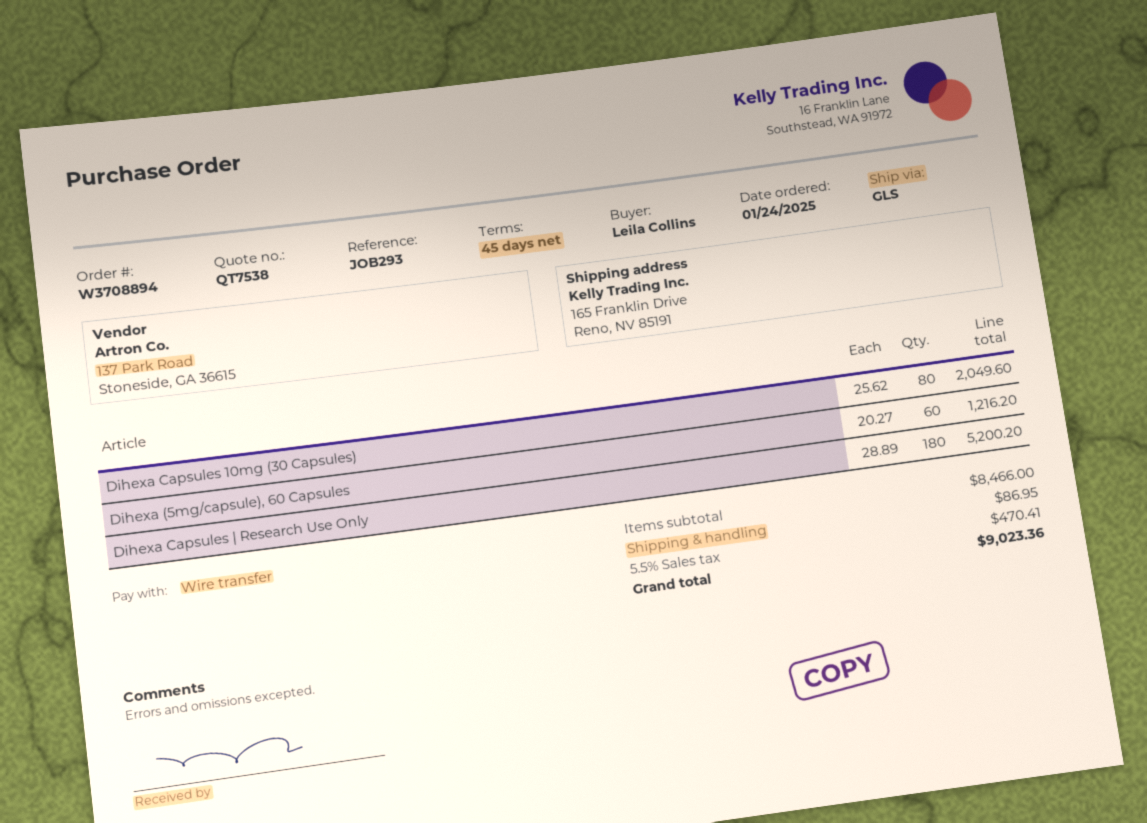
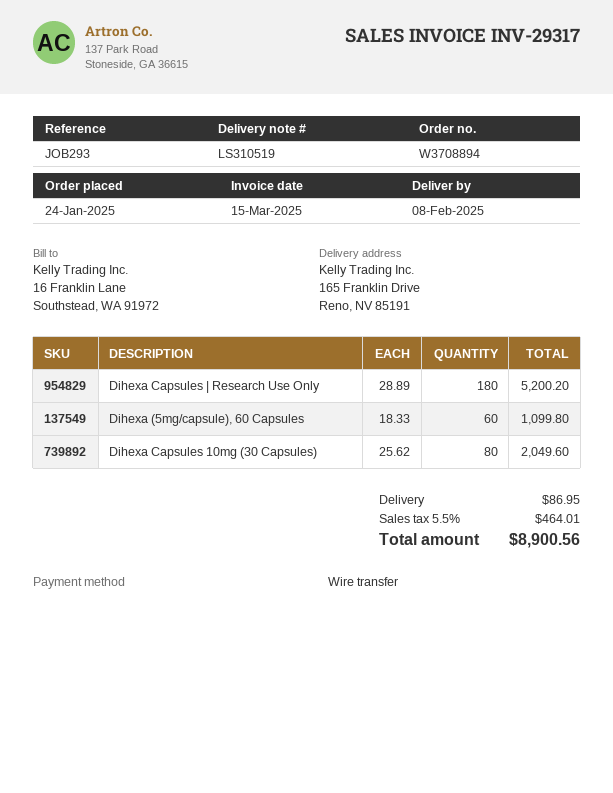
Dihexa (5mg/capsule), 60 Capsules: 60 x 20.27 = 1216.20 -> 60 x 18.33 = 1099.80
tax: 5.5% = 470.41 -> 5.5% = 464.01
total: 9023.36 -> 8900.56

